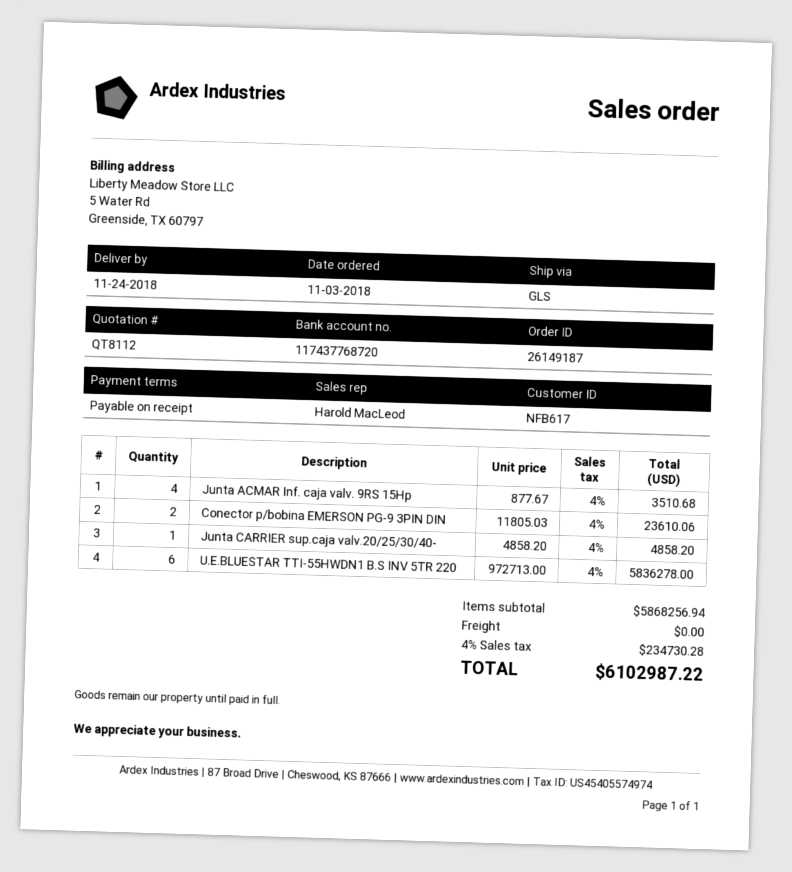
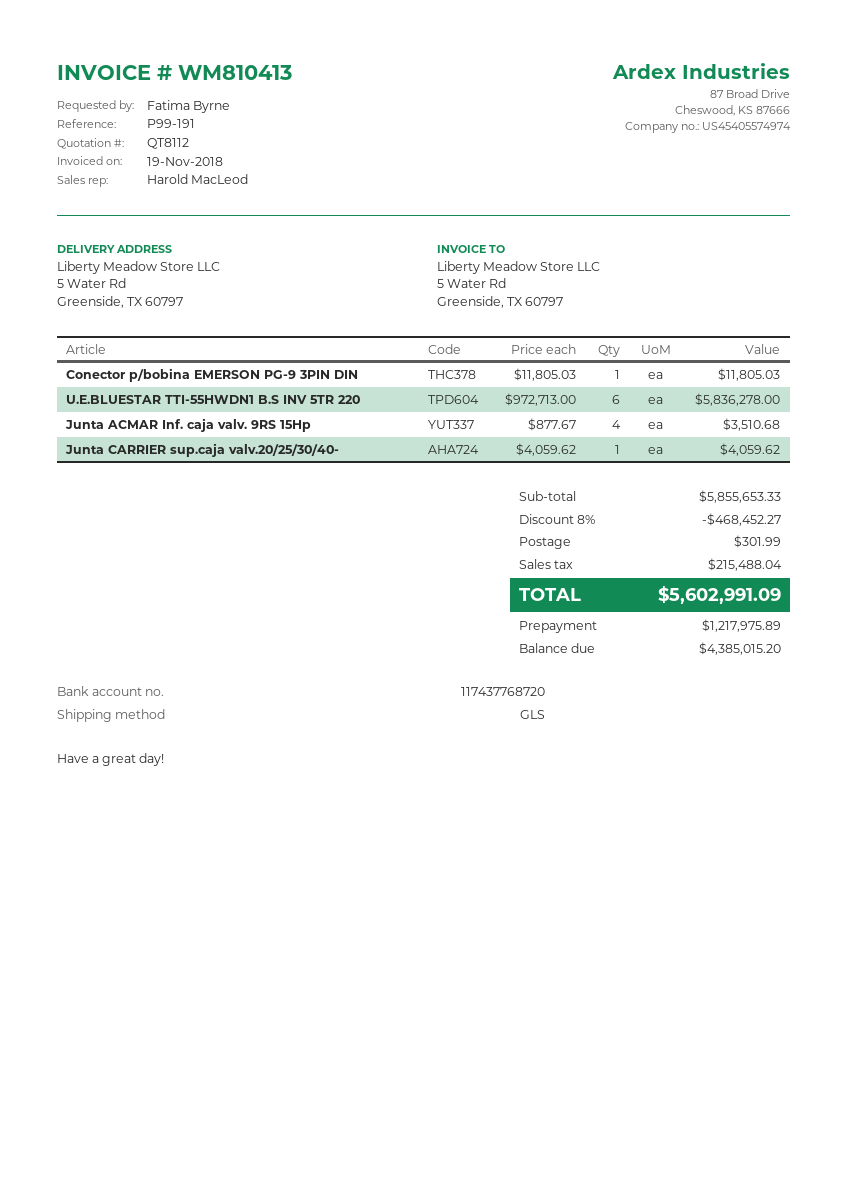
Conector p/bobina EMERSON PG-9 3PIN DIN: 2 x 11805.03 = 23610.06 -> 1 x 11805.03 = 11805.03
Junta CARRIER sup.caja valv.20/25/30/40-: 1 x 4858.20 = 4858.20 -> 1 x 4059.62 = 4059.62
subtotal: 5868256.94 -> 5855653.33
discount: none -> 8% = 468452.27
shipping: 0.00 -> 301.99
tax: 234730.28 -> 215488.04
total: 6102987.22 -> 5602991.09

